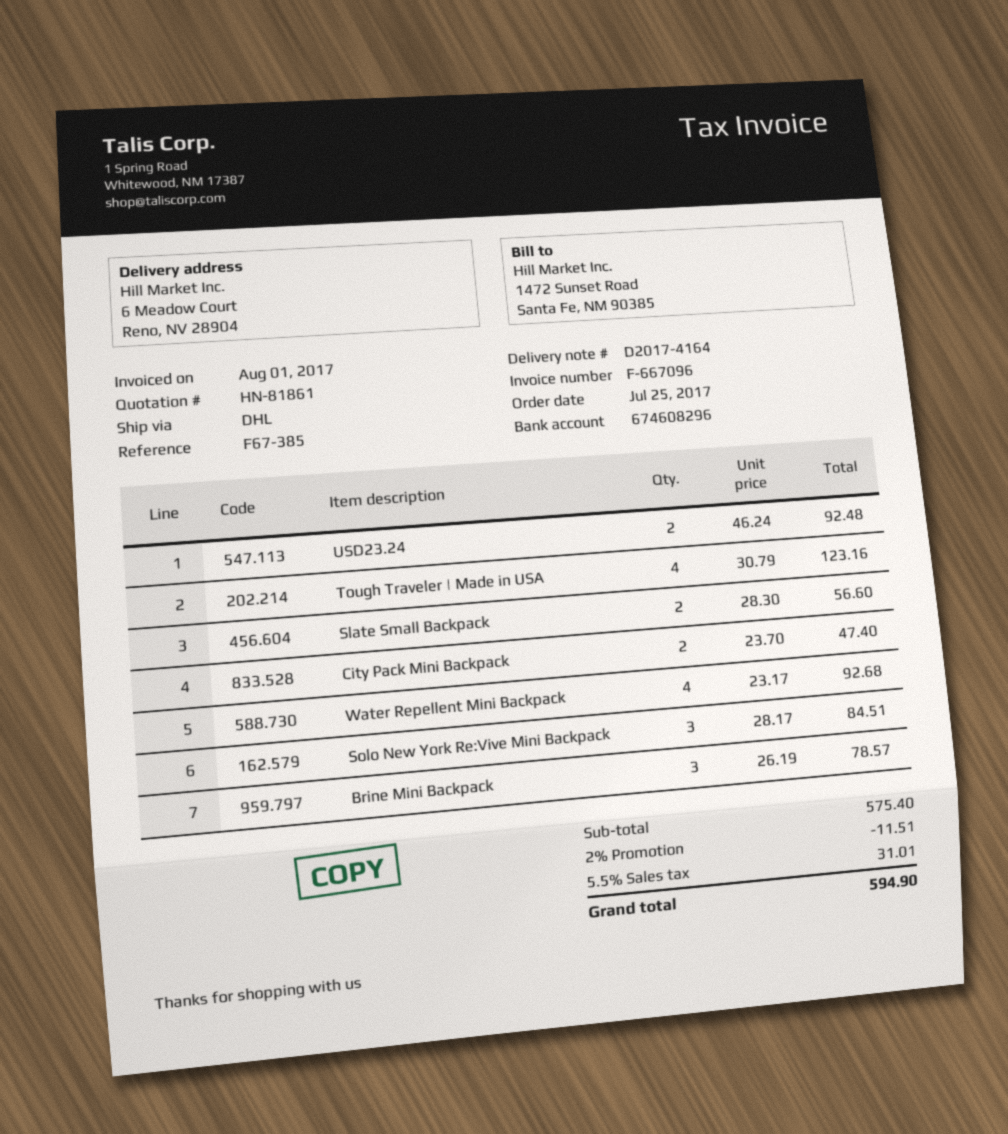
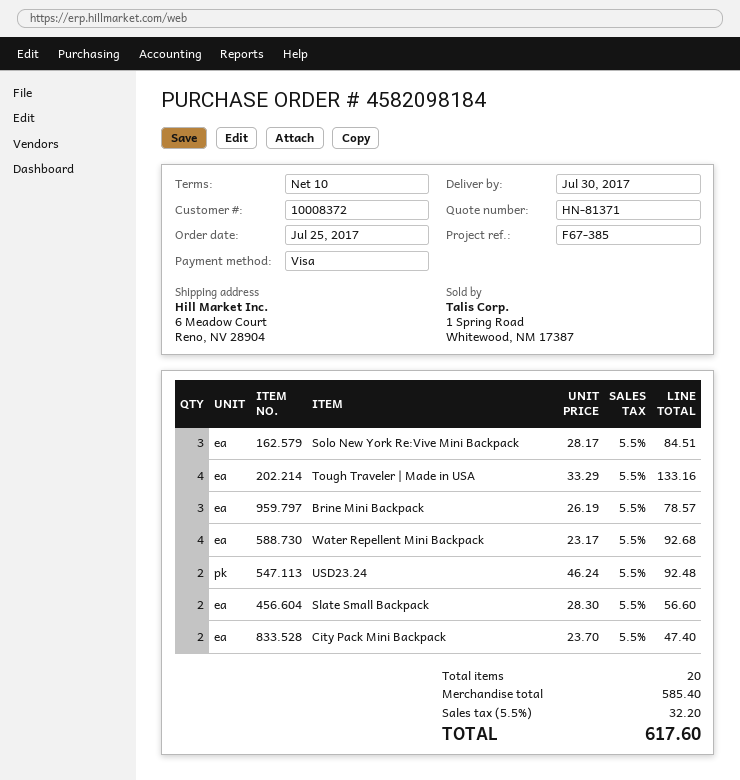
quote number: HN-81861 -> HN-81371
Tough Traveler | Made in USA: 4 x 30.79 = 123.16 -> 4 x 33.29 = 133.16
subtotal: 575.40 -> 585.40
discount: 2% = 11.51 -> none
tax: 5.5% = 31.01 -> 5.5% = 32.20
total: 594.90 -> 617.60

